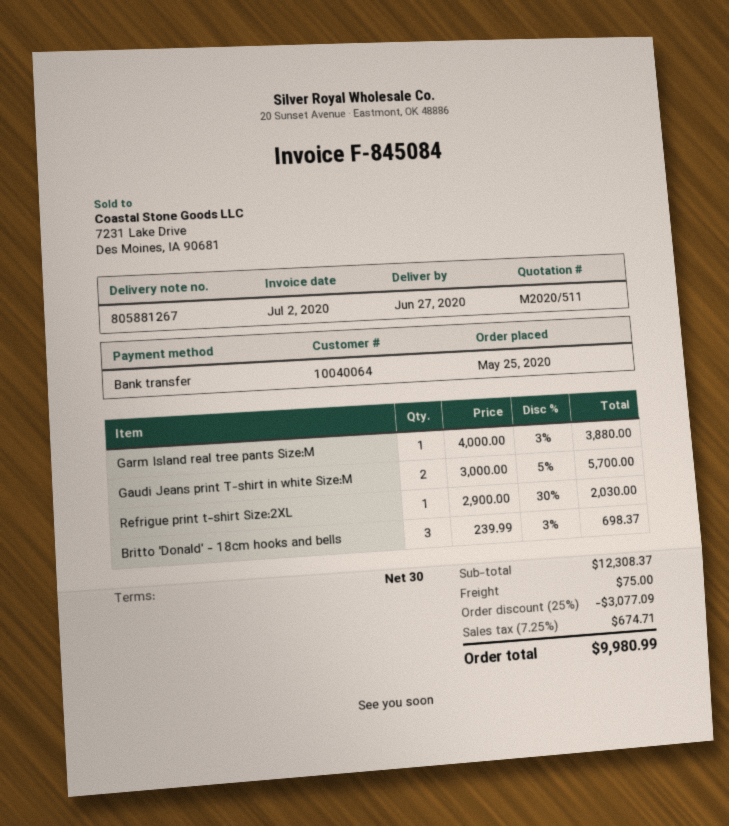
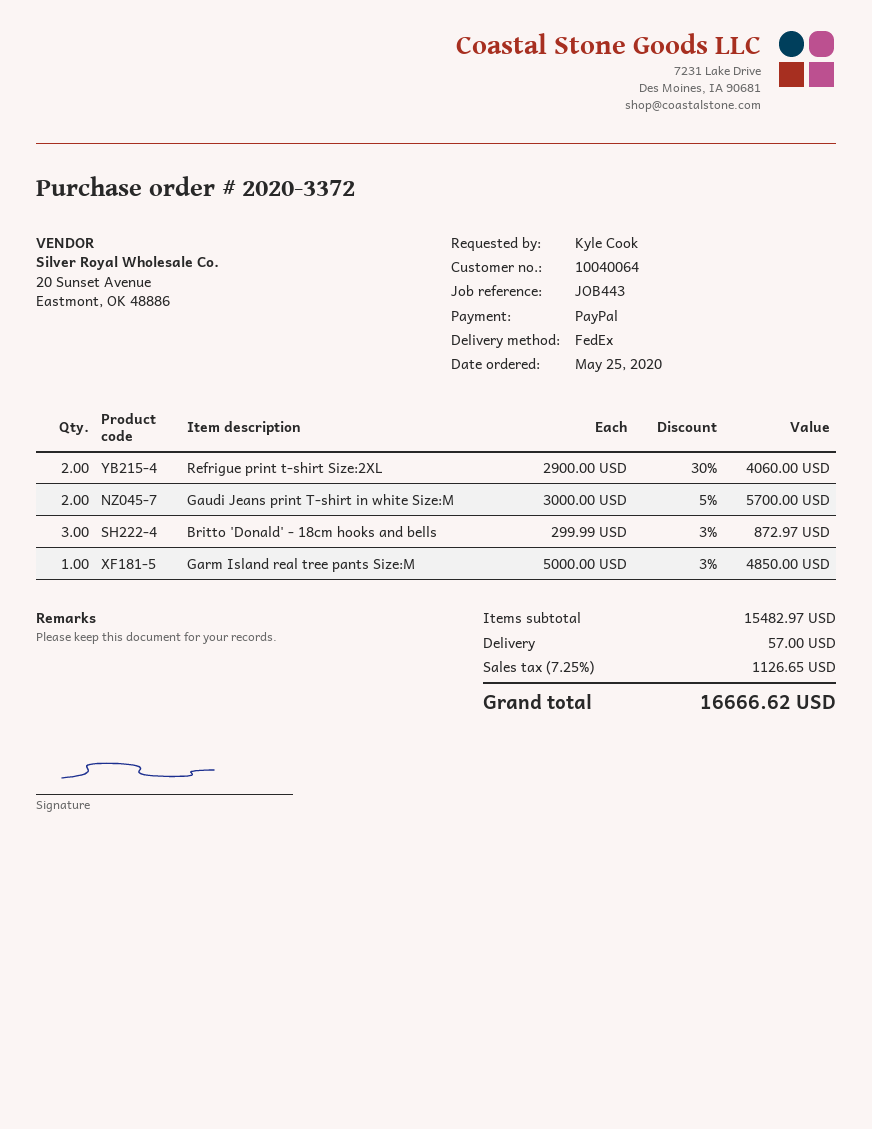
payment method: bank transfer -> PayPal
Garm Island real tree pants Size:M: 1 x 4000.00 - 3% = 3880.00 -> 1 x 5000.00 - 3% = 4850.00
Refrigue print t-shirt Size:2XL: 1 x 2900.00 - 30% = 2030.00 -> 2 x 2900.00 - 30% = 4060.00
Britto 'Donald' - 18cm hooks and bells: 3 x 239.99 - 3% = 698.37 -> 3 x 299.99 - 3% = 872.97
subtotal: 12308.37 -> 15482.97
discount: 25% = 3077.09 -> none
shipping: 75.00 -> 57.00
tax: 7.25% = 674.71 -> 7.25% = 1126.65
total: 9980.99 -> 16666.62

